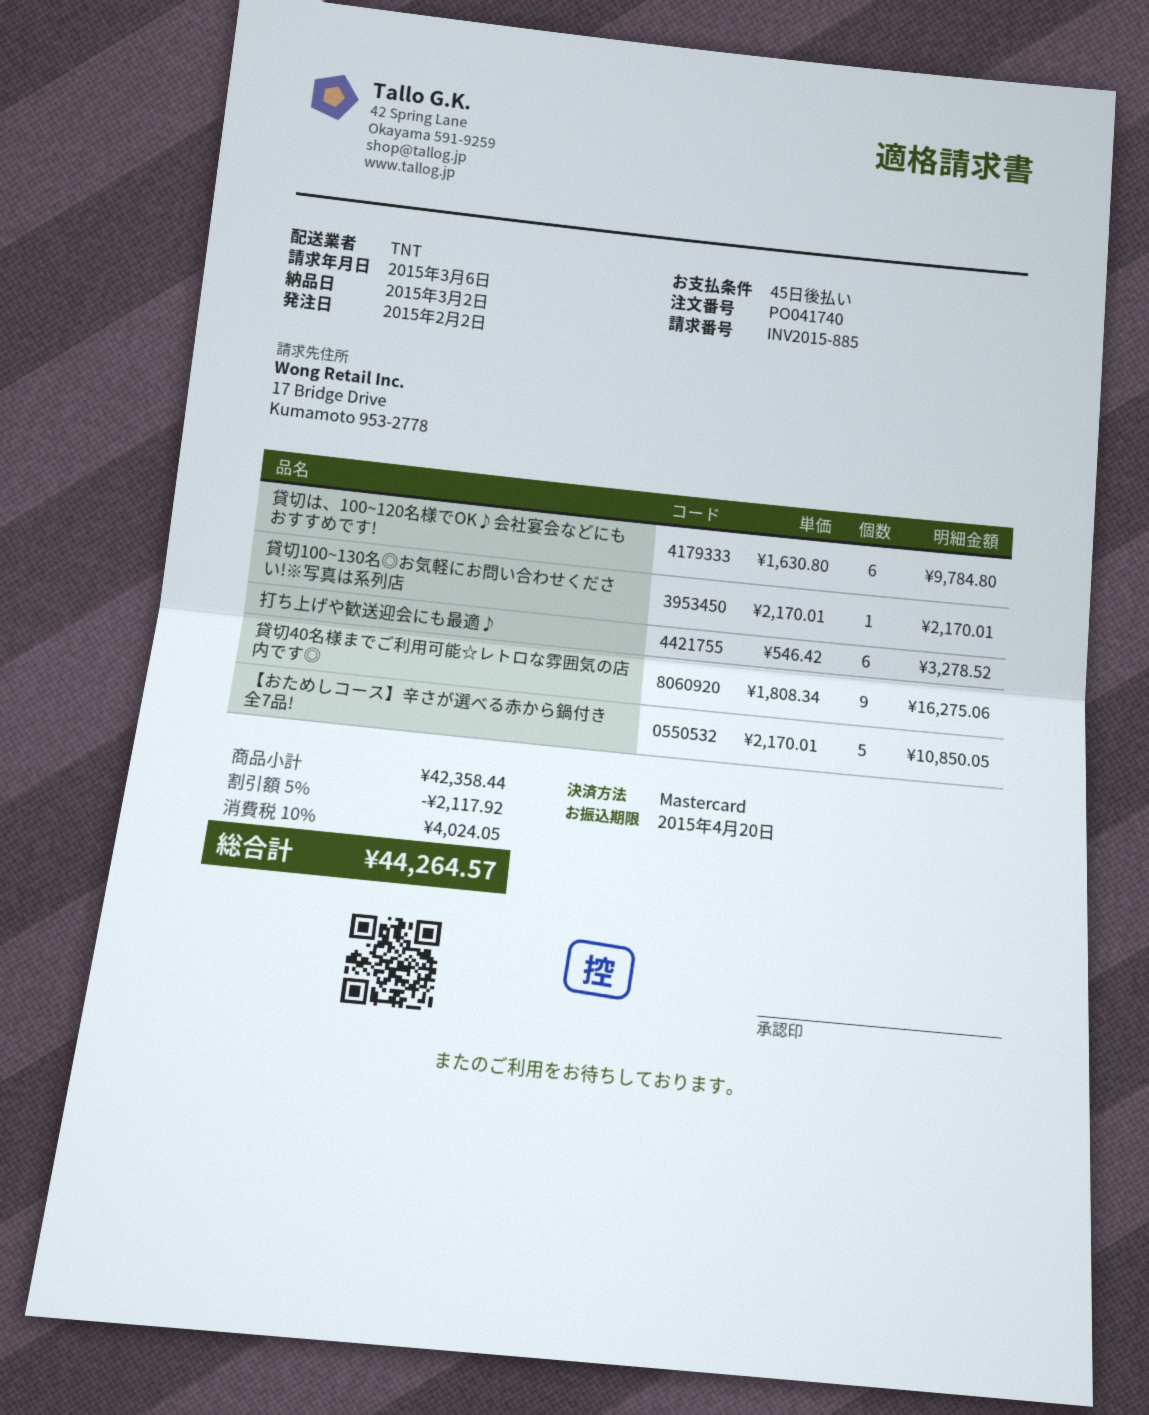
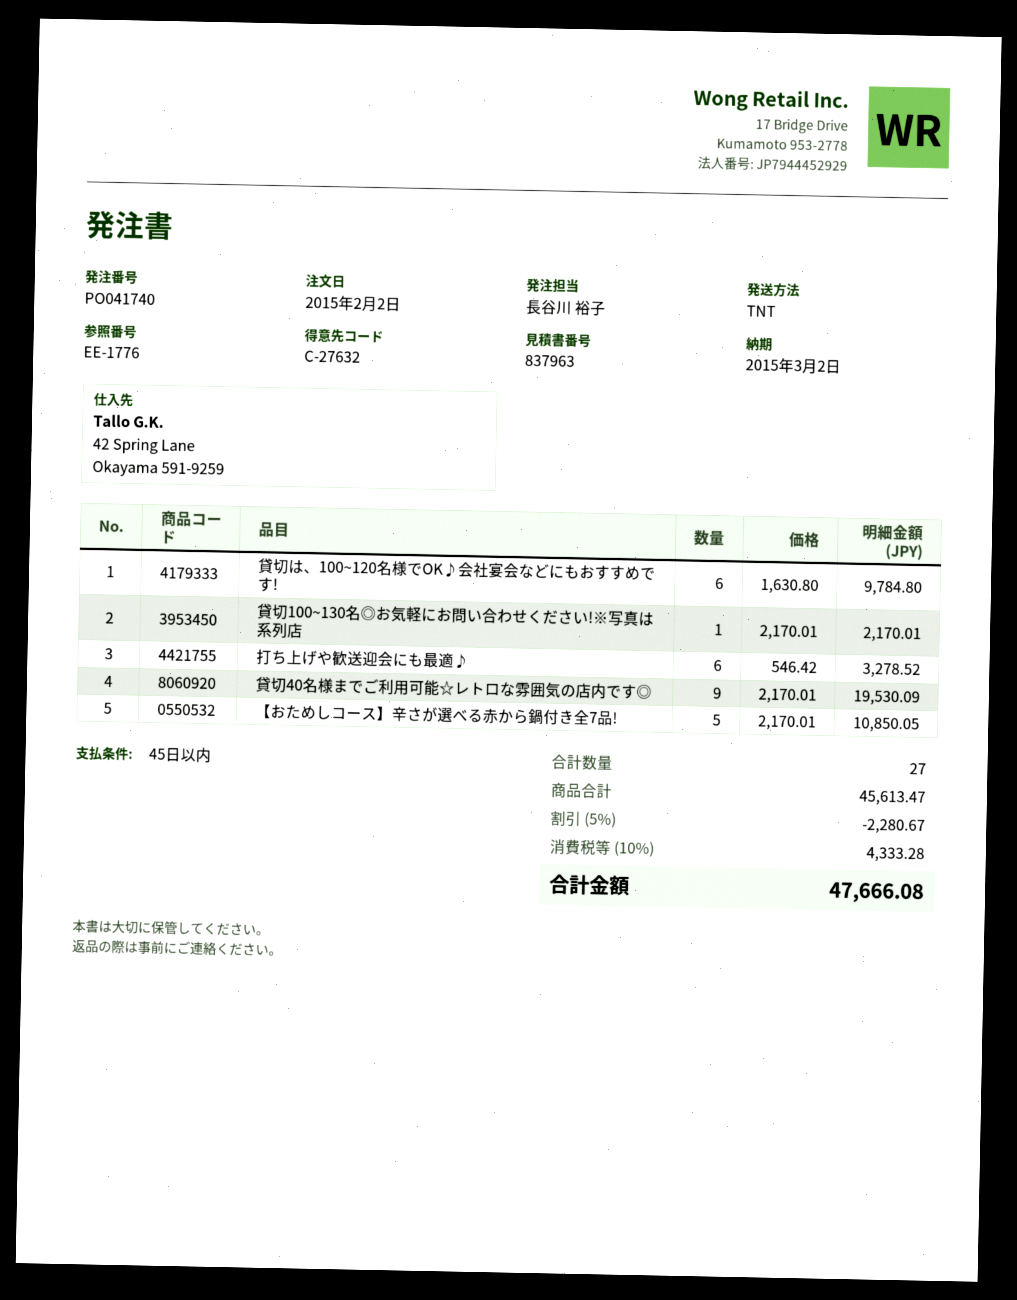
貸切40名様までご利用可能☆レトロな雰囲気の店内です◎: 9 x 1808.34 = 16275.06 -> 9 x 2170.01 = 19530.09
subtotal: 42358.44 -> 45613.47
discount: 5% = 2117.92 -> 5% = 2280.67
tax: 10% = 4024.05 -> 10% = 4333.28
total: 44264.57 -> 47666.08

